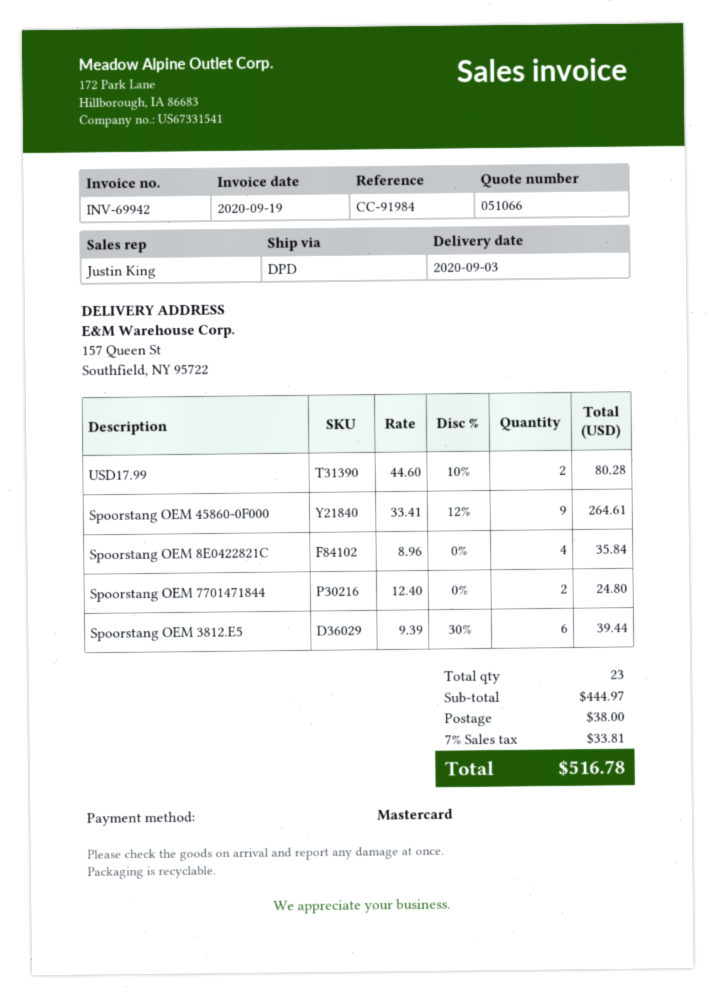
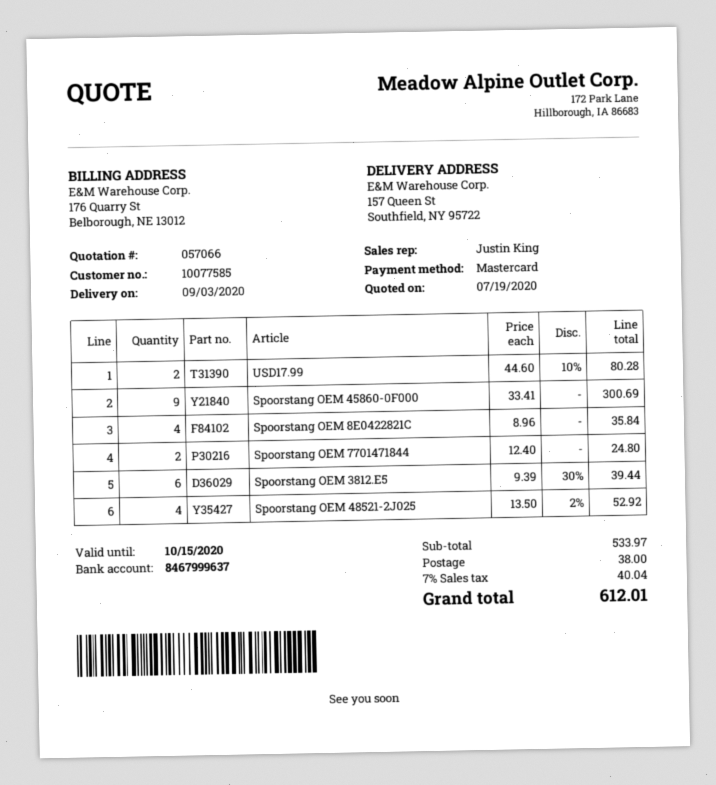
quote number: 051066 -> 057066
Spoorstang OEM 45860-0F000: 9 x 33.41 - 12% = 264.61 -> 9 x 33.41 = 300.69
Spoorstang OEM 48521-2J025: none -> 4 x 13.50 - 2% = 52.92
subtotal: 444.97 -> 533.97
tax: 7% = 33.81 -> 7% = 40.04
total: 516.78 -> 612.01

